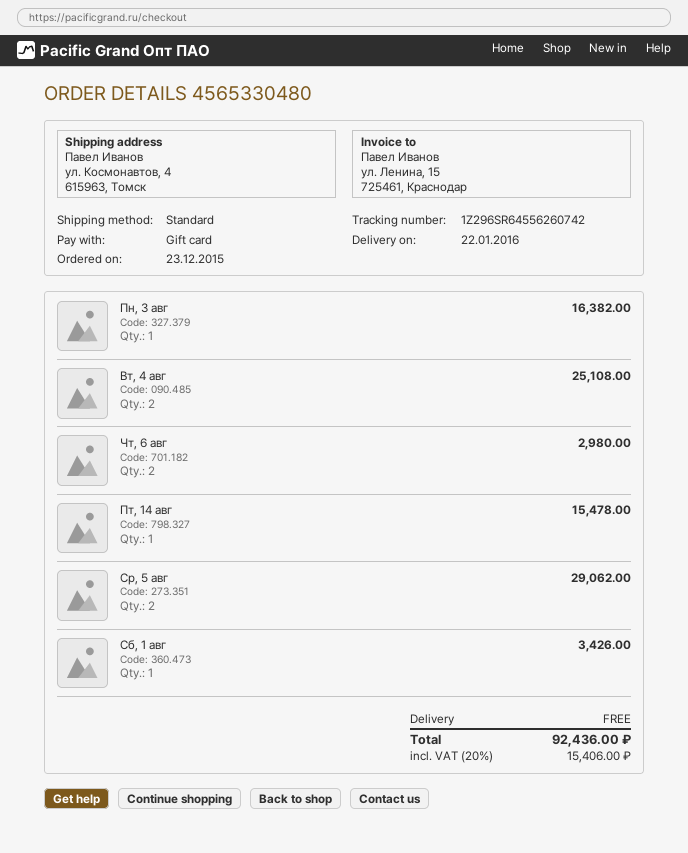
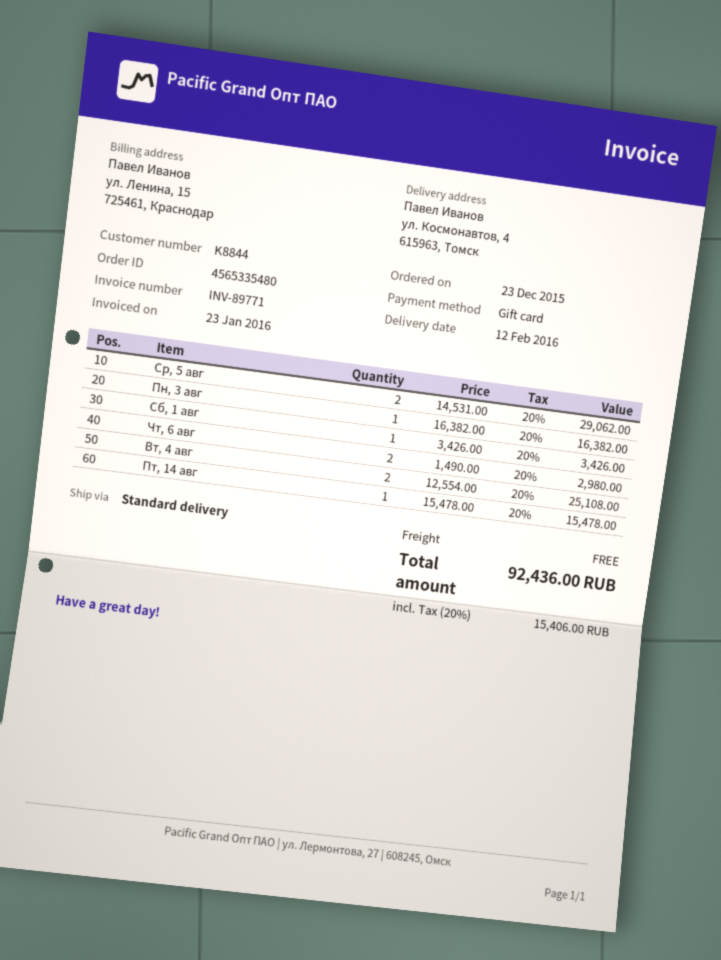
order number: 4565330480 -> 4565335480
delivery date: 2016-01-22 -> 2016-02-12

